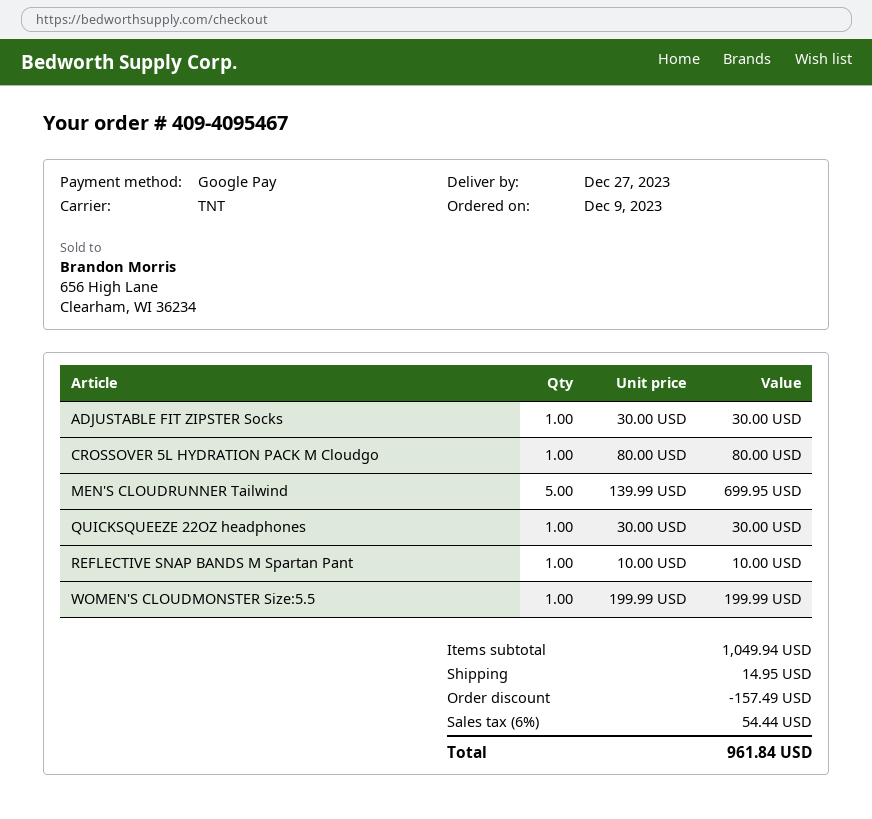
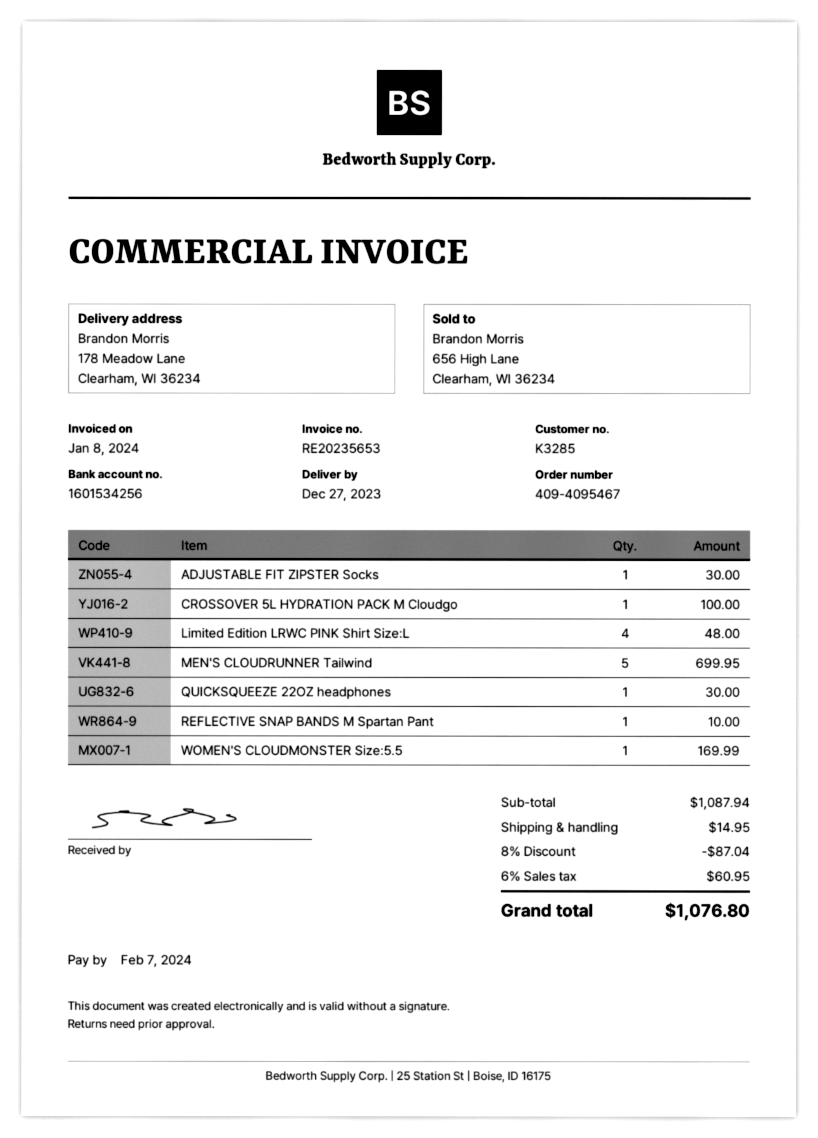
CROSSOVER 5L HYDRATION PACK M Cloudgo: 1 for 80.00 -> 1 for 100.00
WOMEN'S CLOUDMONSTER Size:5.5: 1 for 199.99 -> 1 for 169.99
Limited Edition LRWC PINK Shirt Size:L: none -> 4 for 48.00
subtotal: 1049.94 -> 1087.94
discount: 157.49 -> 87.04
tax: 6% = 54.44 -> 6% = 60.95
total: 961.84 -> 1076.80

